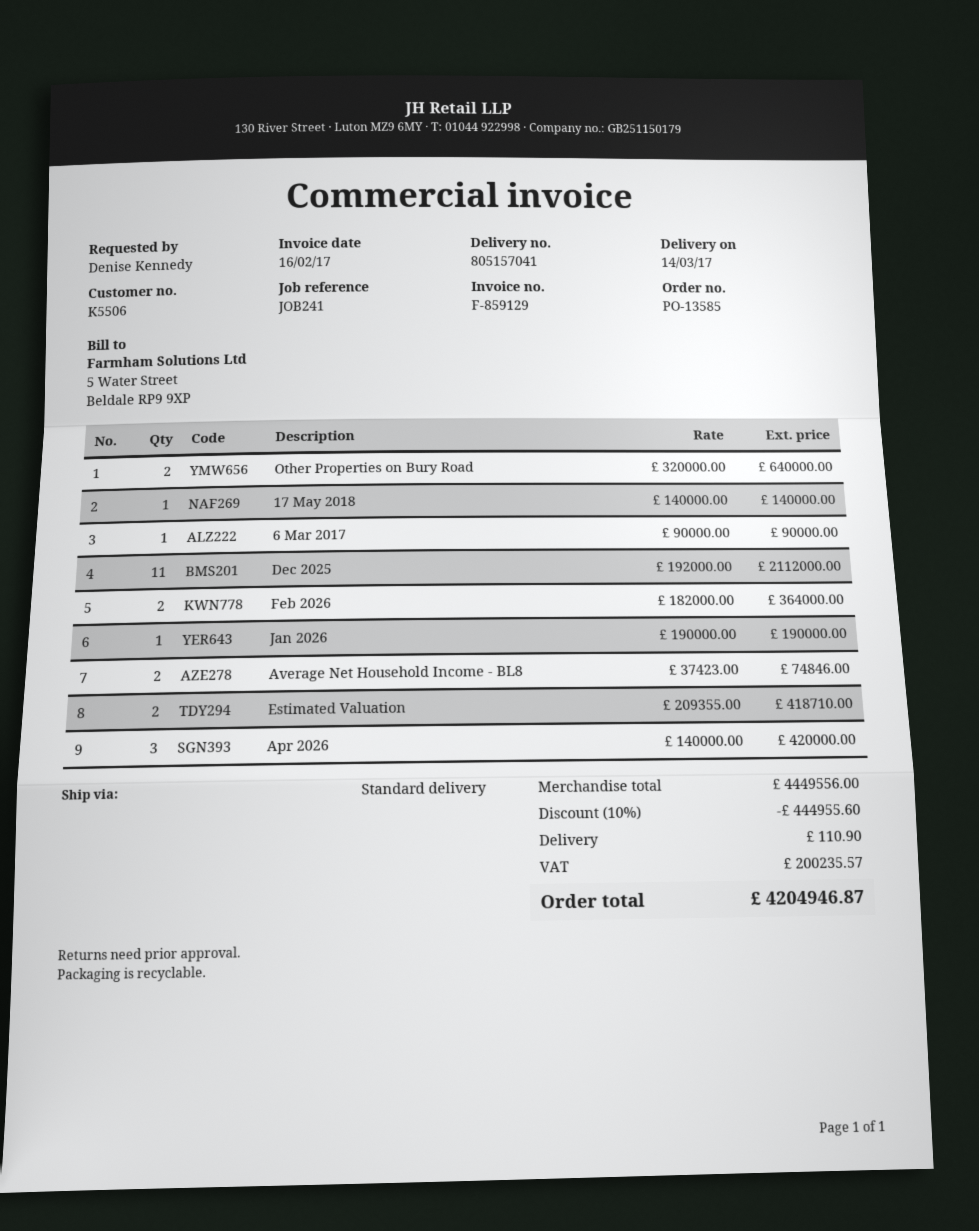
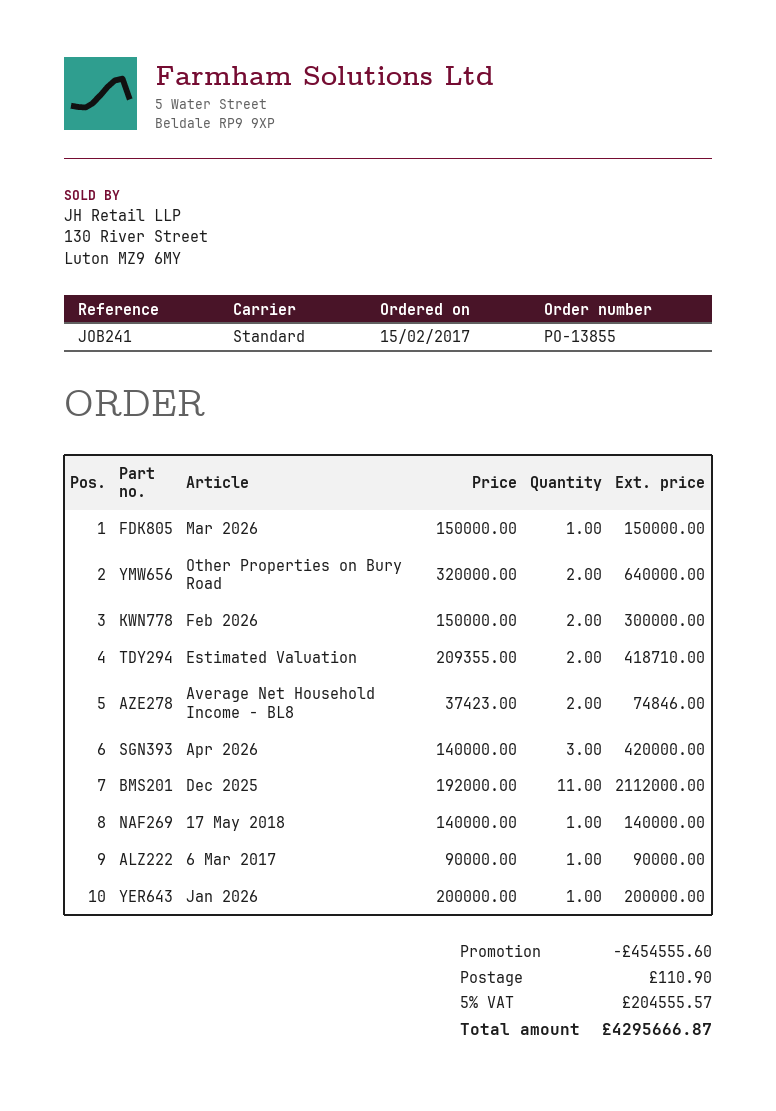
order number: PO-13585 -> PO-13855
Feb 2026: 2 x 182000.00 = 364000.00 -> 2 x 150000.00 = 300000.00
Jan 2026: 1 x 190000.00 = 190000.00 -> 1 x 200000.00 = 200000.00
Mar 2026: none -> 1 x 150000.00 = 150000.00
discount: 444955.60 -> 454555.60
tax: 200235.57 -> 204555.57
total: 4204946.87 -> 4295666.87

